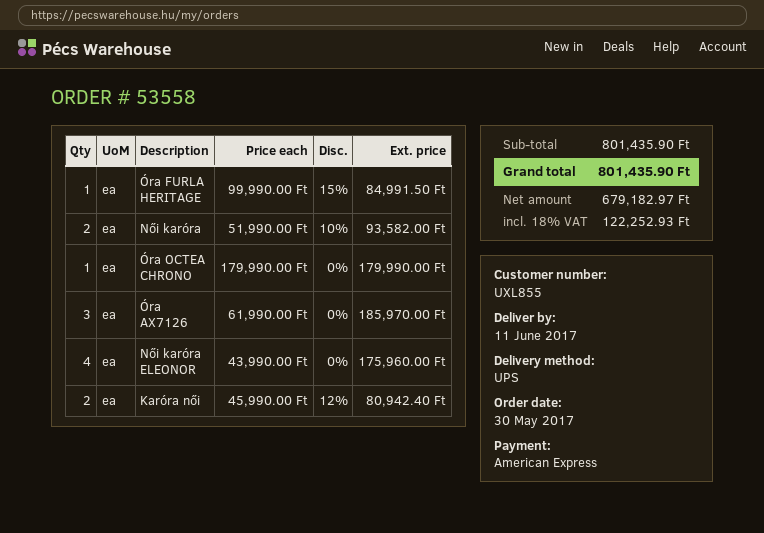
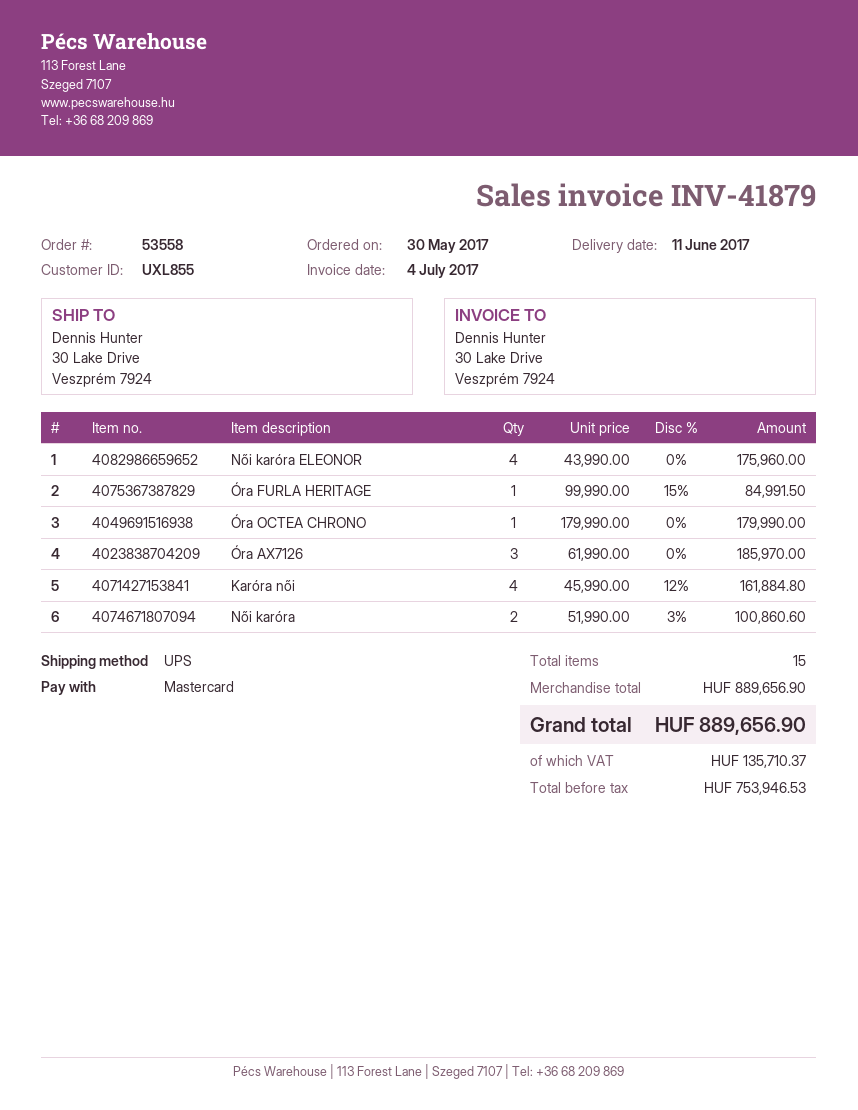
payment method: American Express -> Mastercard
Női karóra: 2 x 51990.00 - 10% = 93582.00 -> 2 x 51990.00 - 3% = 100860.60
Karóra női: 2 x 45990.00 - 12% = 80942.40 -> 4 x 45990.00 - 12% = 161884.80
subtotal: 801435.90 -> 889656.90
net: 679182.97 -> 753946.53
tax: 122252.93 -> 135710.37
total: 801435.90 -> 889656.90

